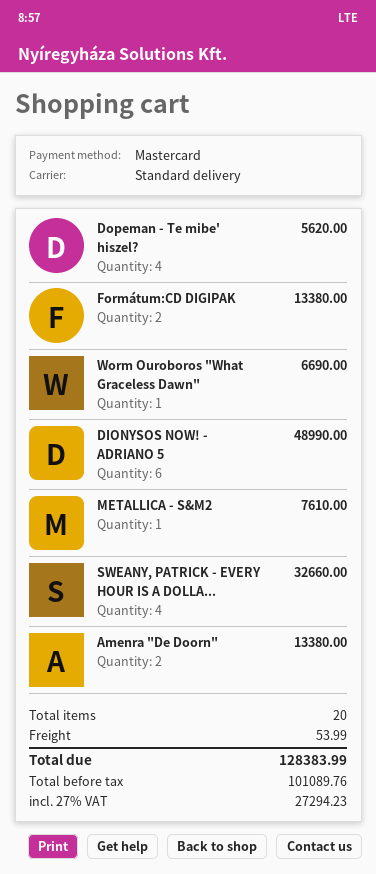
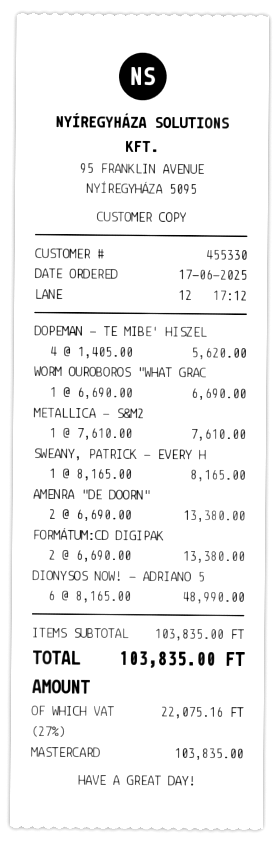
SWEANY, PATRICK - EVERY HOUR IS A DOLLA...: 4 for 32660.00 -> 1 for 8165.00
shipping: 53.99 -> none
tax: 27% = 27294.23 -> 27% = 22075.16
total: 128383.99 -> 103835.00

